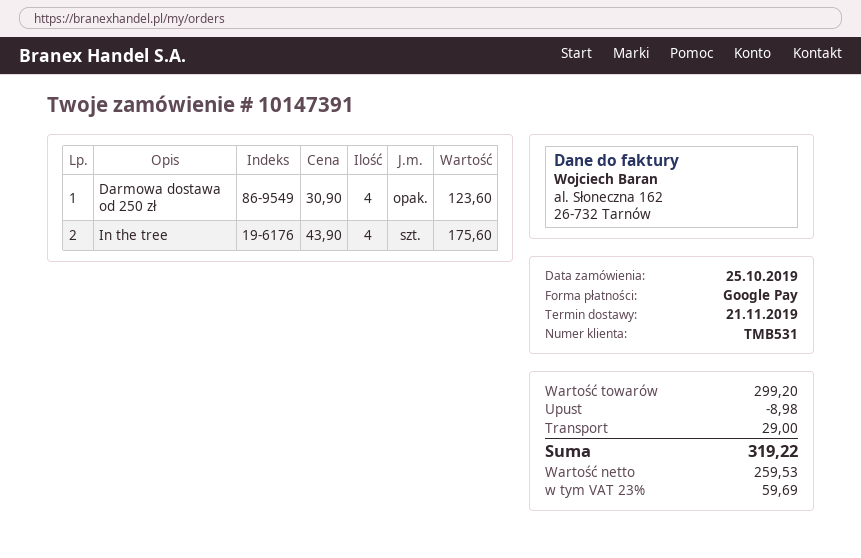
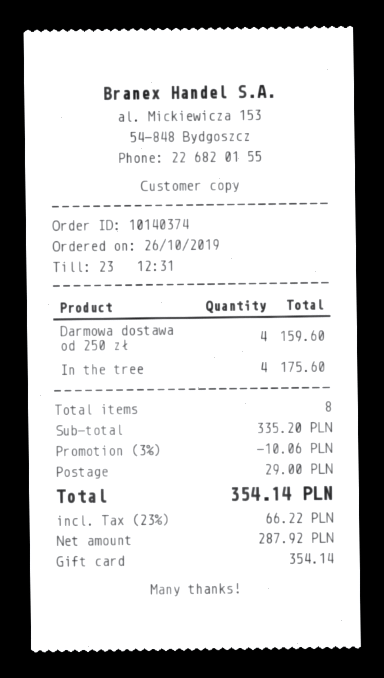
order number: 10147391 -> 10140374
order date: 2019-10-25 -> 2019-10-26
payment method: Google Pay -> gift card
Darmowa dostawa od 250 zł: 4 for 123.60 -> 4 for 159.60
subtotal: 299.20 -> 335.20
discount: 8.98 -> 10.06
net: 259.53 -> 287.92
tax: 23% = 59.69 -> 23% = 66.22
total: 319.22 -> 354.14

